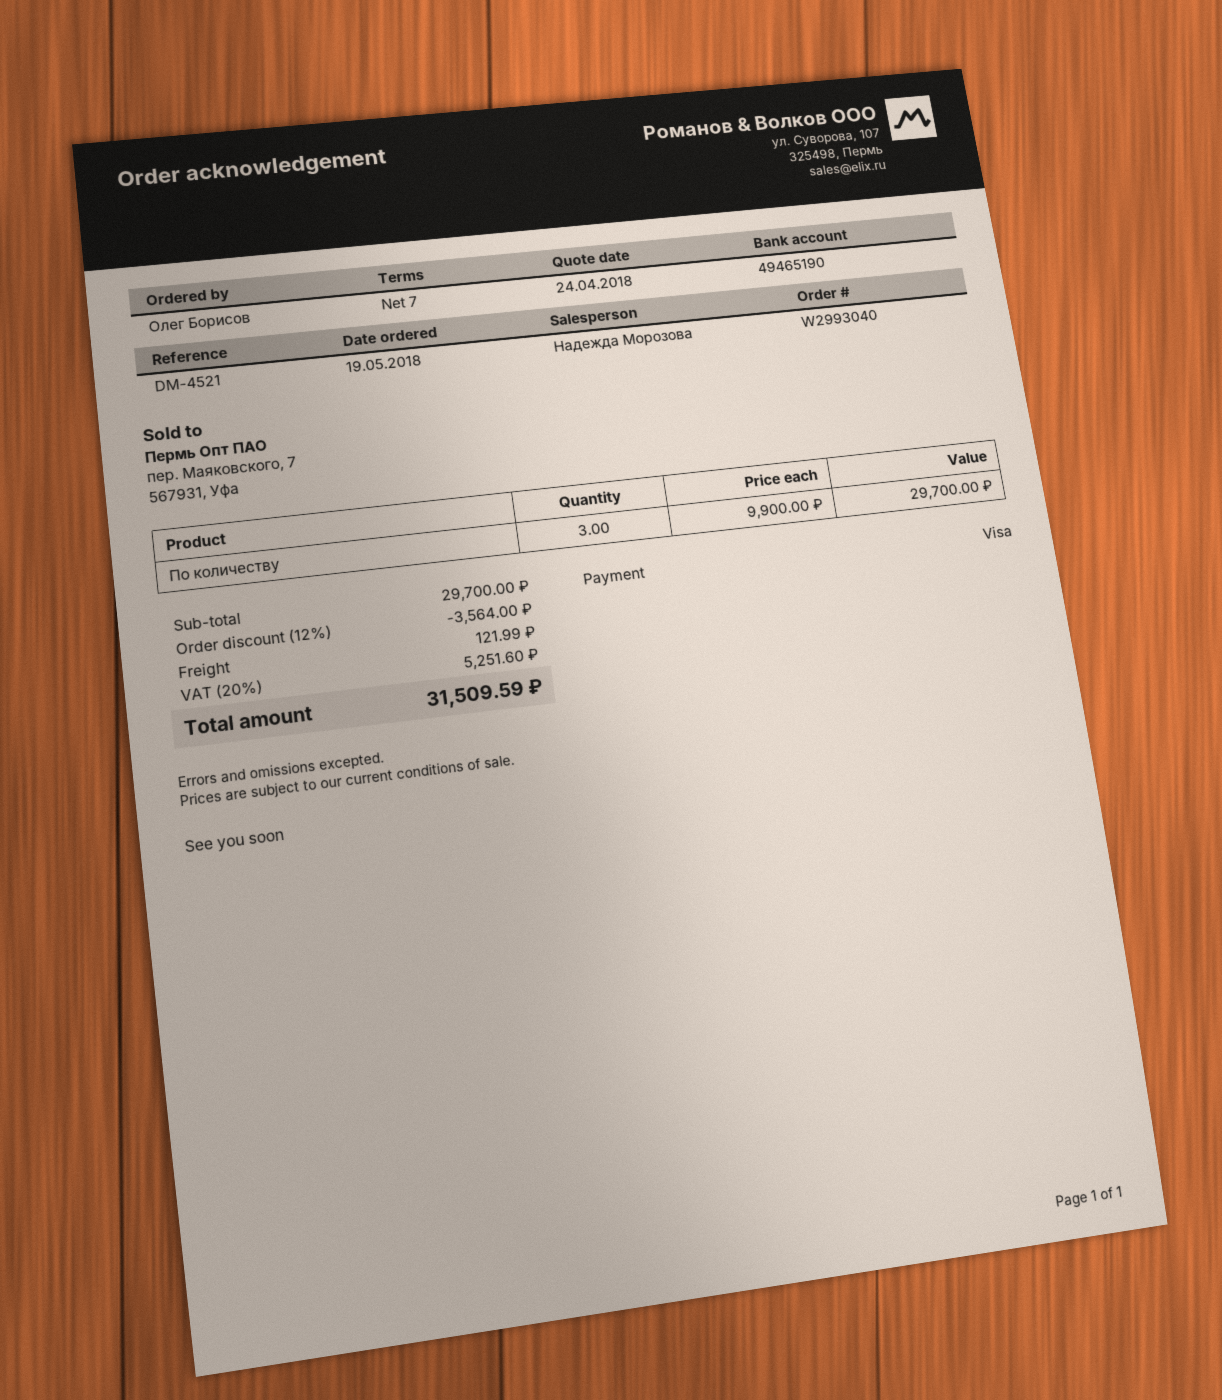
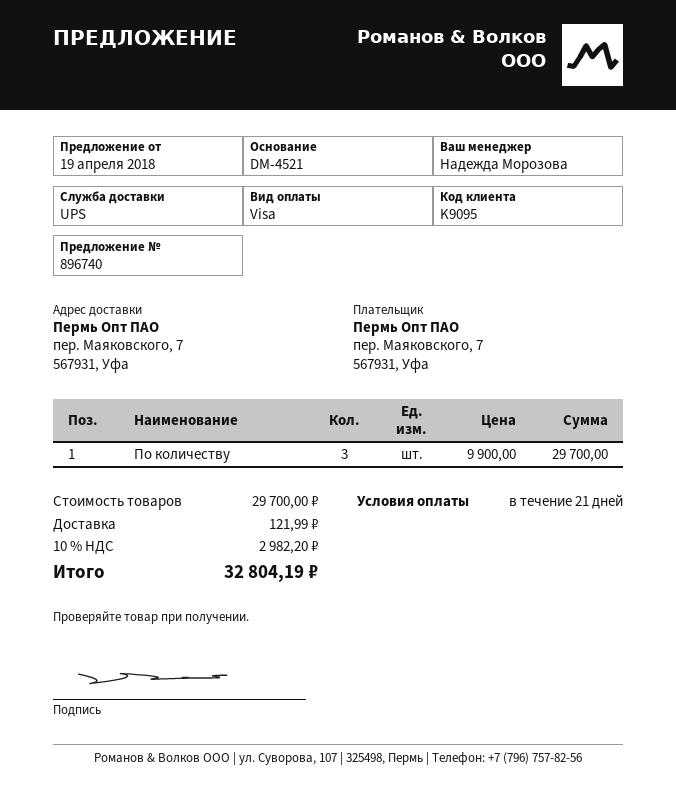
quote date: 2018-04-24 -> 2018-04-19
payment terms: 7 days -> 21 days
discount: 12% = 3564.00 -> none
tax: 20% = 5251.60 -> 10% = 2982.20
total: 31509.59 -> 32804.19

